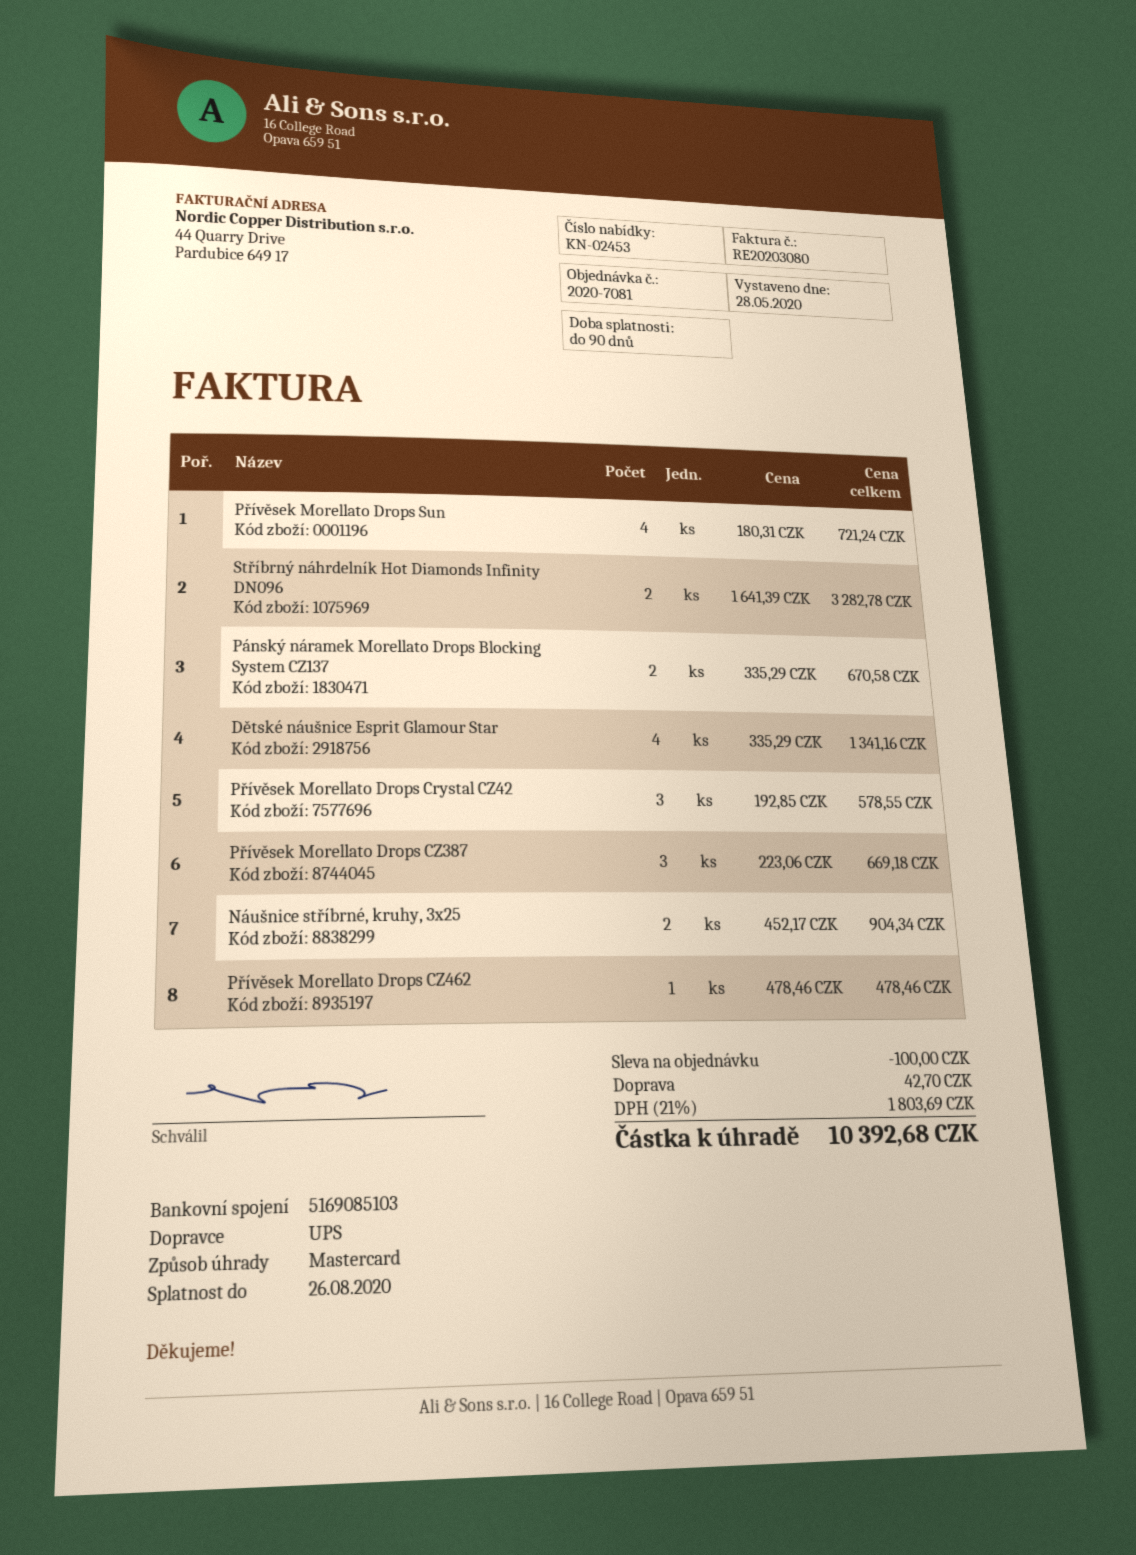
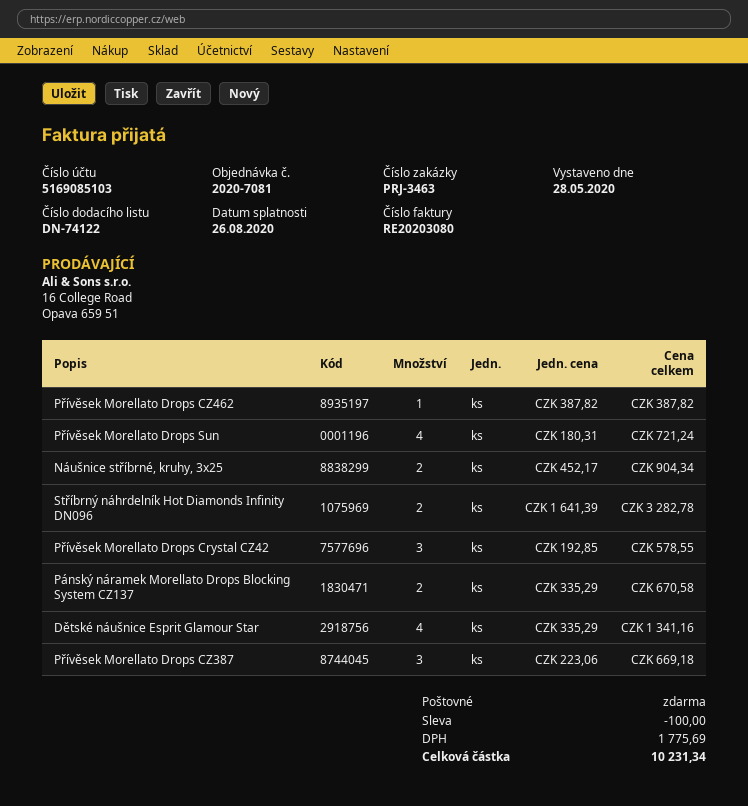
Přívěsek Morellato Drops CZ462: 1 x 478.46 = 478.46 -> 1 x 387.82 = 387.82
shipping: 42.70 -> 0.00
tax: 1803.69 -> 1775.69
total: 10392.68 -> 10231.34

